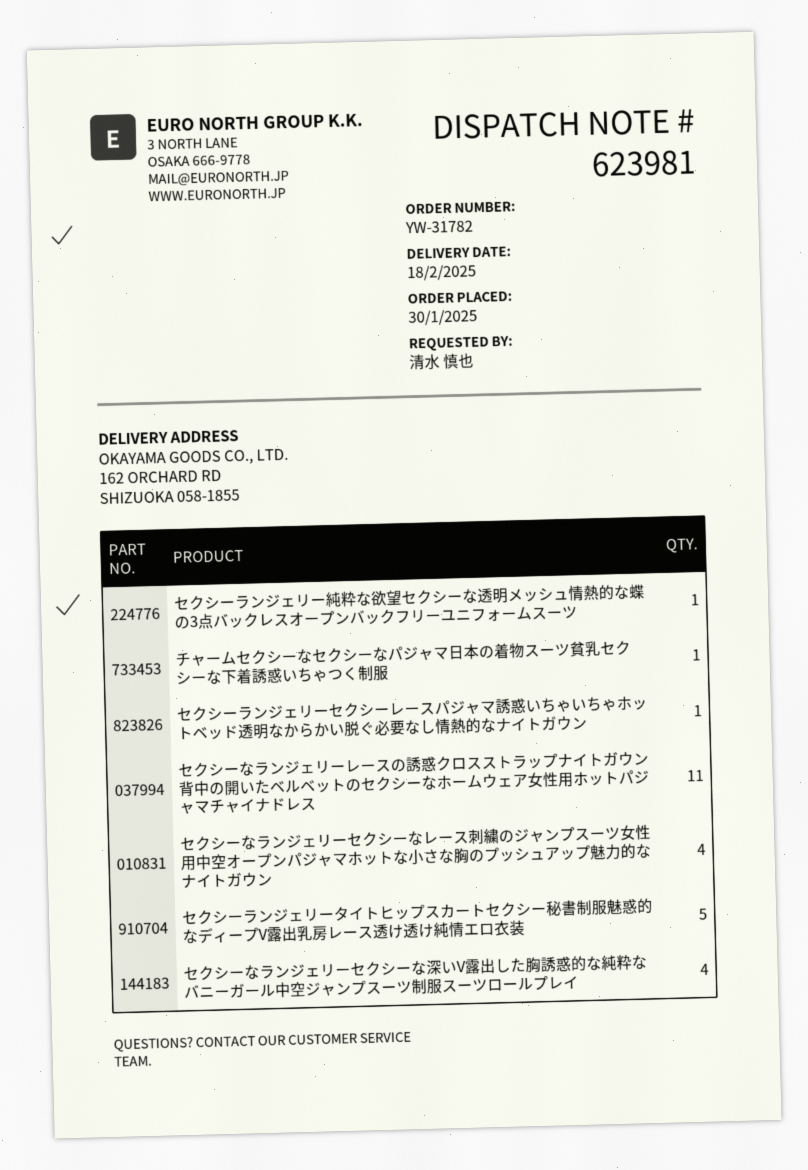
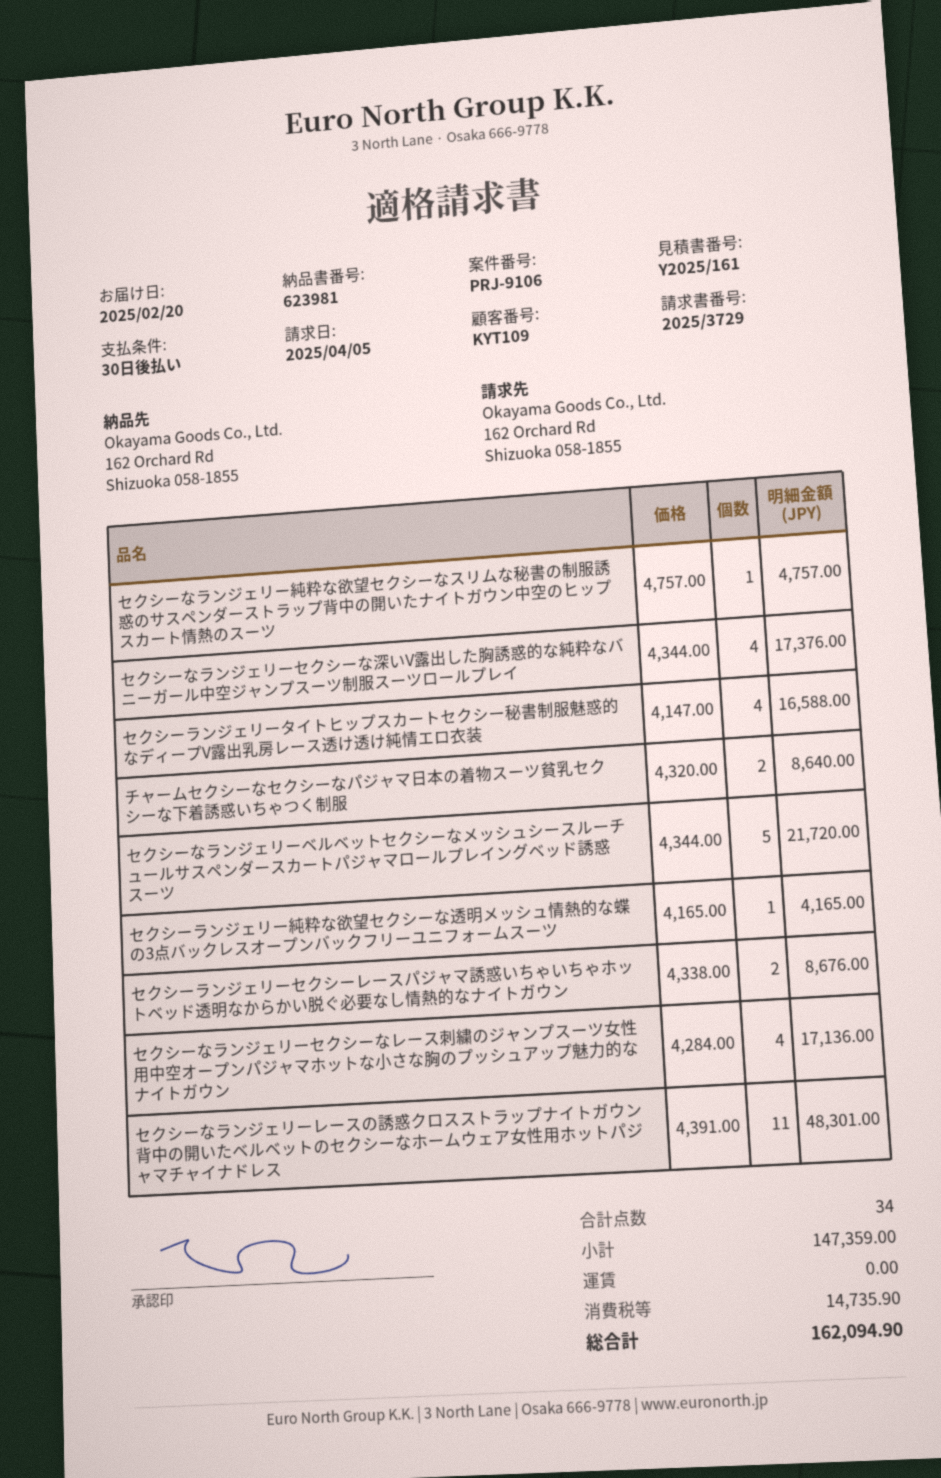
delivery date: 2025-02-18 -> 2025-02-20
チャームセクシーなセクシーなパジャマ日本の着物スーツ貧乳セクシーな下着誘惑いちゃつく制服: 1 -> 2
セクシーランジェリーセクシーレースパジャマ誘惑いちゃいちゃホットベッド透明なからかい脱ぐ必要なし情熱的なナイトガウン: 1 -> 2
セクシーランジェリータイトヒップスカートセクシー秘書制服魅惑的なディープV露出乳房レース透け透け純情エロ衣装: 5 -> 4
セクシーなランジェリー純粋な欲望セクシーなスリムな秘書の制服誘惑のサスペンダーストラップ背中の開いたナイトガウン中空のヒップスカート情熱のスーツ: none -> 1
セクシーなランジェリーベルベットセクシーなメッシュシースルーチュールサスペンダースカートパジャマロールプレイングベッド誘惑スーツ: none -> 5

